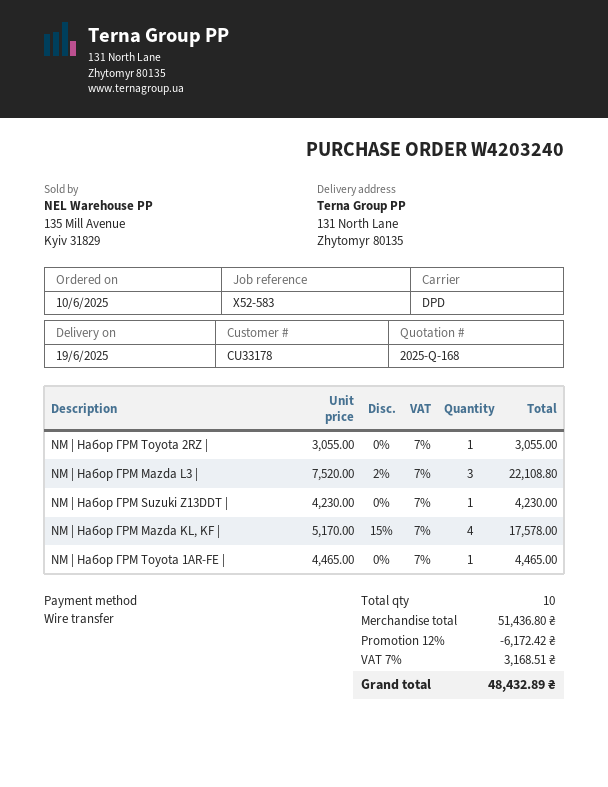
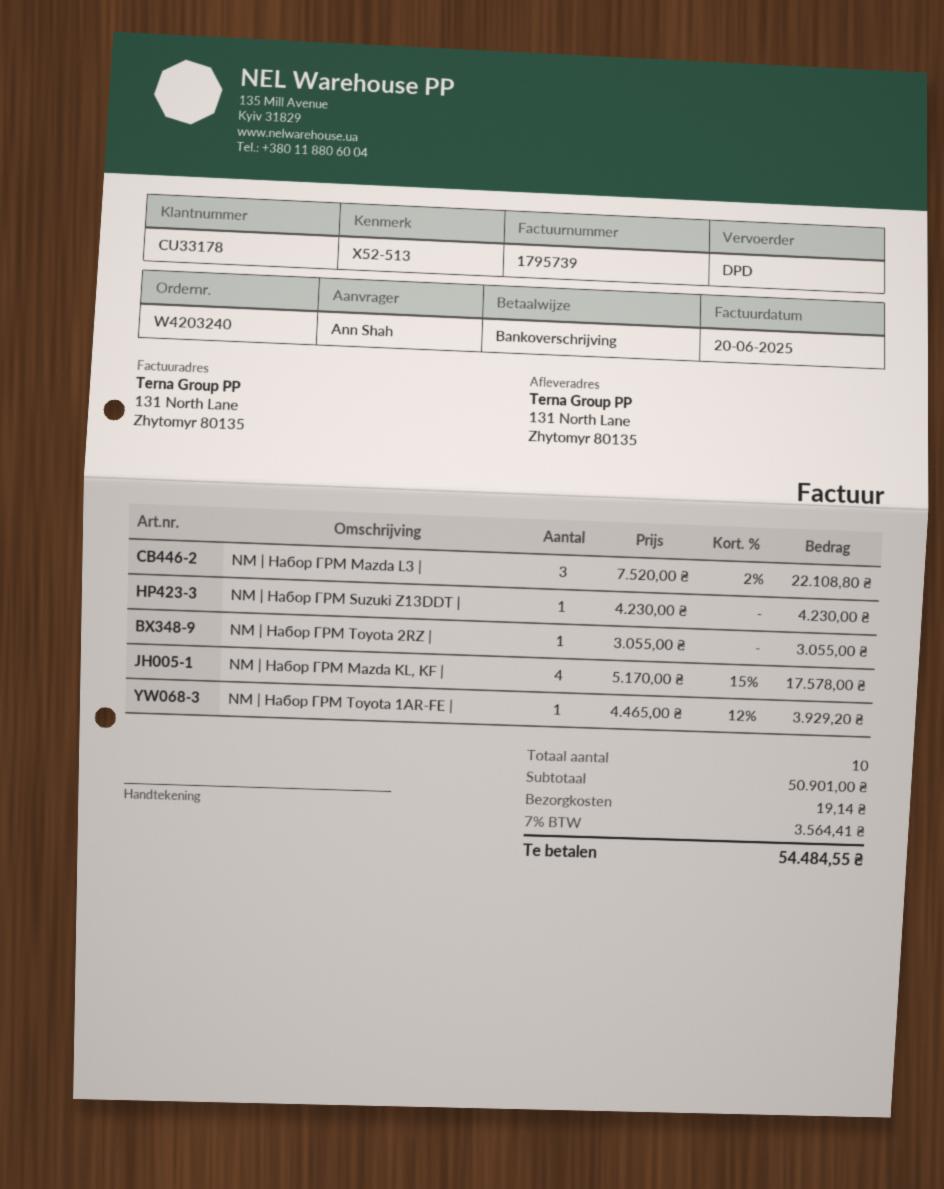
reference: X52-583 -> X52-513
NM | Набор ГРМ Toyota 1AR-FE |: 1 x 4465.00 = 4465.00 -> 1 x 4465.00 - 12% = 3929.20
subtotal: 51436.80 -> 50901.00
discount: 12% = 6172.42 -> none
shipping: none -> 19.14
tax: 7% = 3168.51 -> 7% = 3564.41
total: 48432.89 -> 54484.55

